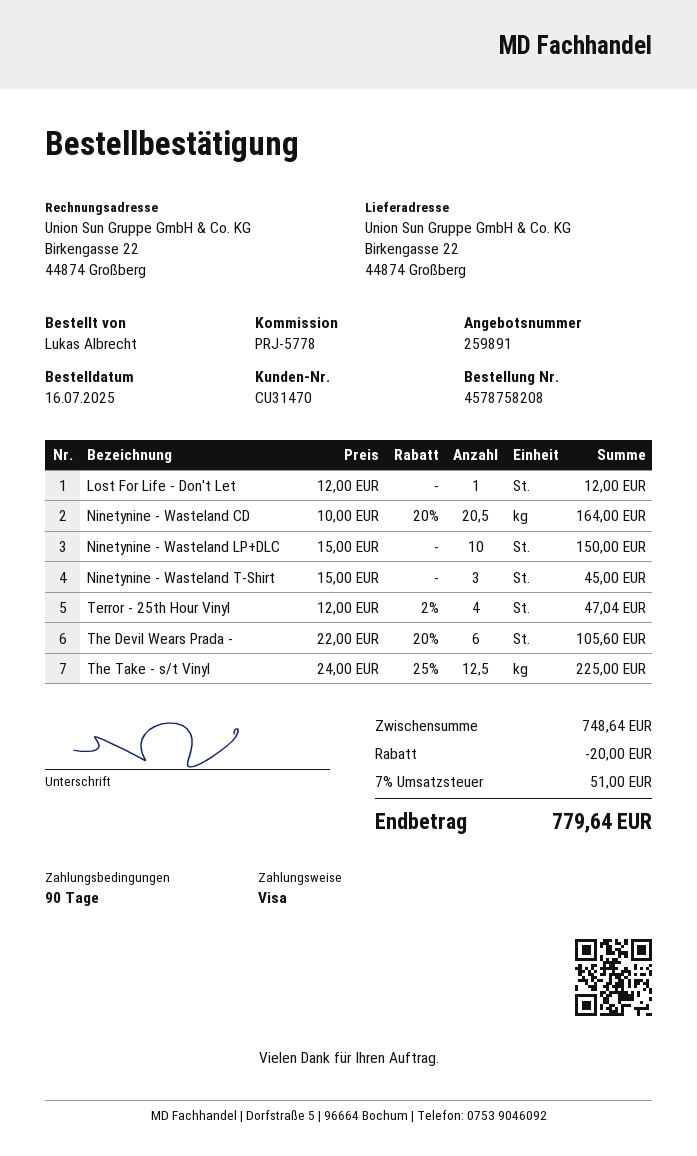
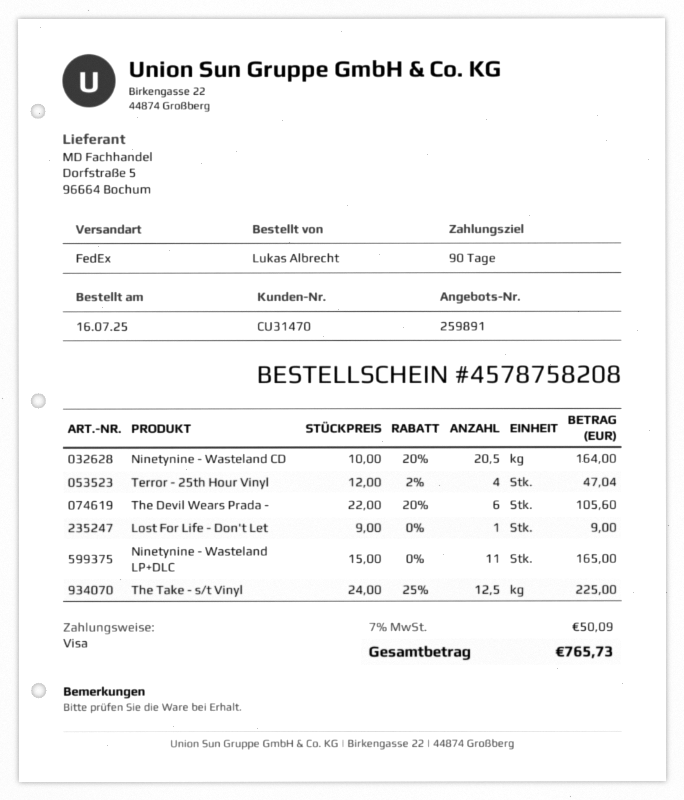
Lost For Life - Don't Let: 1 x 12.00 = 12.00 -> 1 x 9.00 = 9.00
Ninetynine - Wasteland LP+DLC: 10 x 15.00 = 150.00 -> 11 x 15.00 = 165.00
Ninetynine - Wasteland T-Shirt: 3 x 15.00 = 45.00 -> none
discount: 20.00 -> none
tax: 7% = 51.00 -> 7% = 50.09
total: 779.64 -> 765.73

